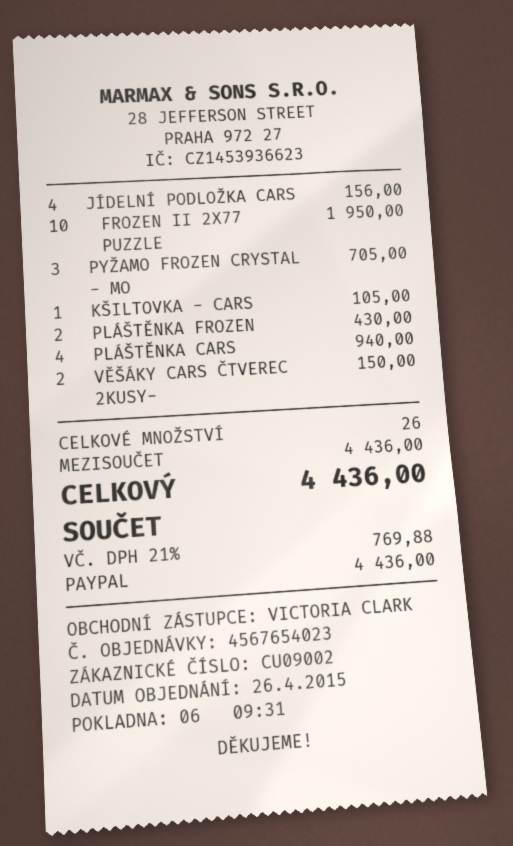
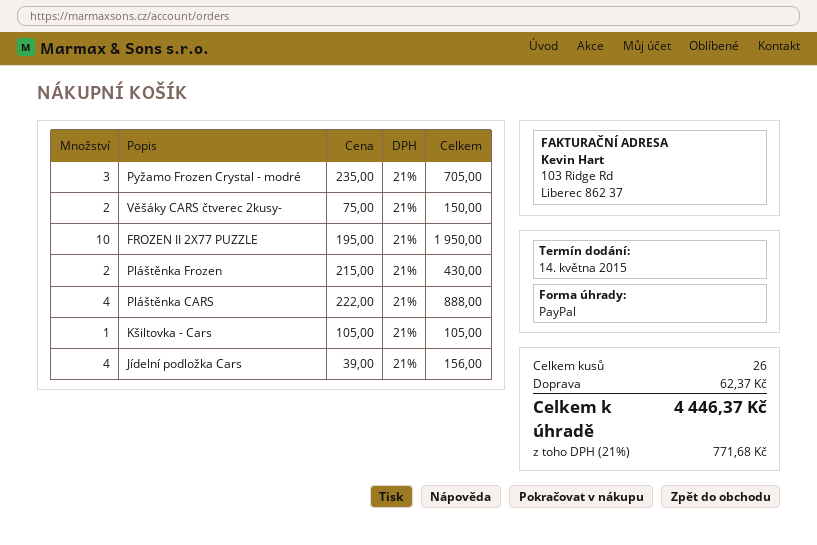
PLÁŠTĚNKA CARS: 4 for 940.00 -> 4 for 888.00
shipping: none -> 62.37
tax: 21% = 769.88 -> 21% = 771.68
total: 4436.00 -> 4446.37

